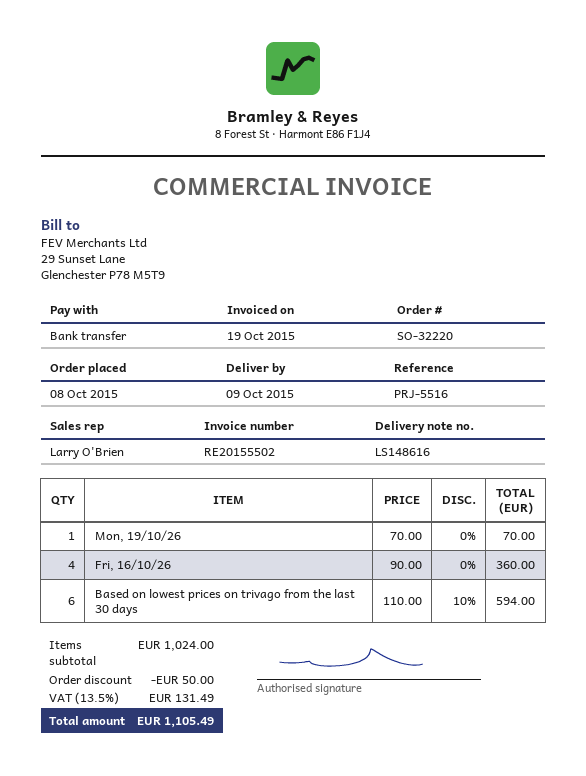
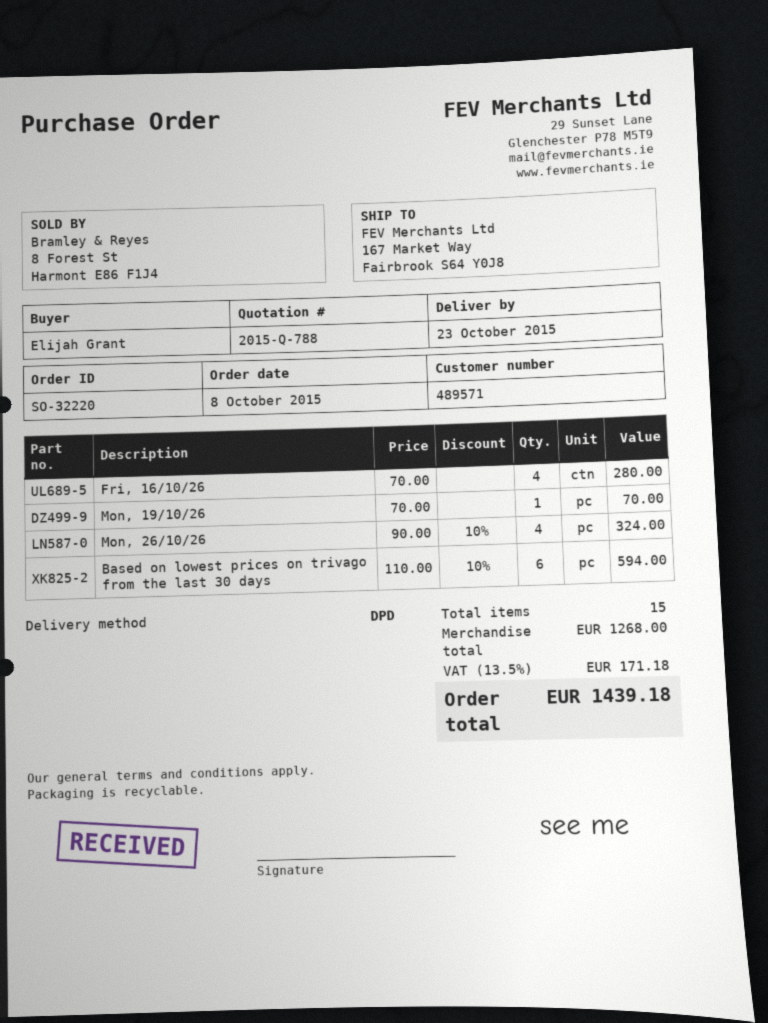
delivery date: 2015-10-09 -> 2015-10-23
Fri, 16/10/26: 4 x 90.00 = 360.00 -> 4 x 70.00 = 280.00
Mon, 26/10/26: none -> 4 x 90.00 - 10% = 324.00
subtotal: 1024.00 -> 1268.00
discount: 50.00 -> none
tax: 13.5% = 131.49 -> 13.5% = 171.18
total: 1105.49 -> 1439.18

